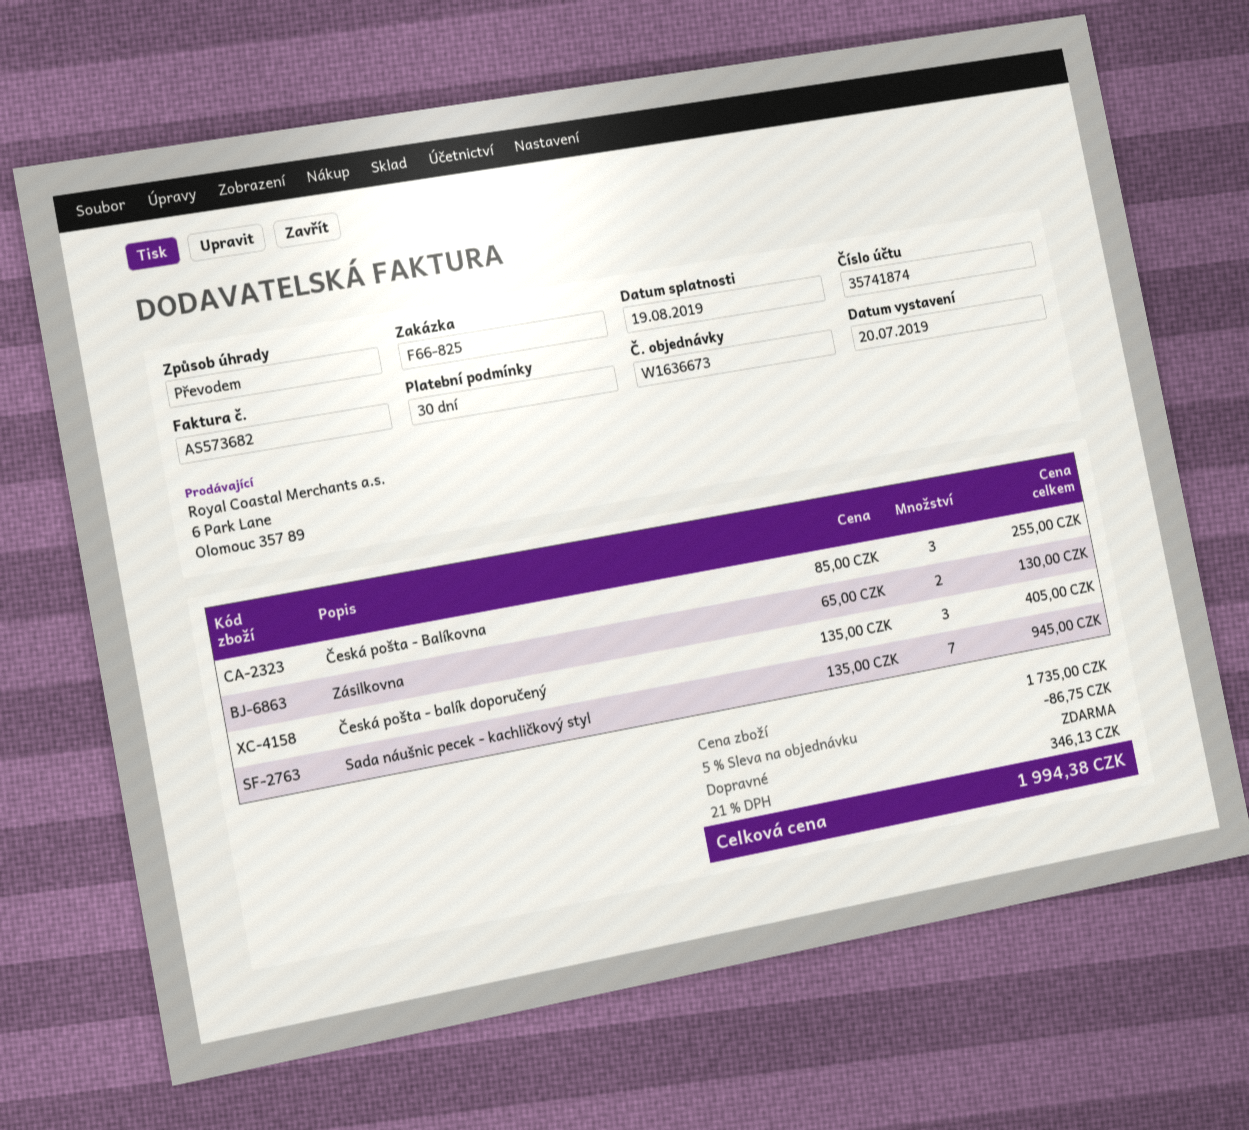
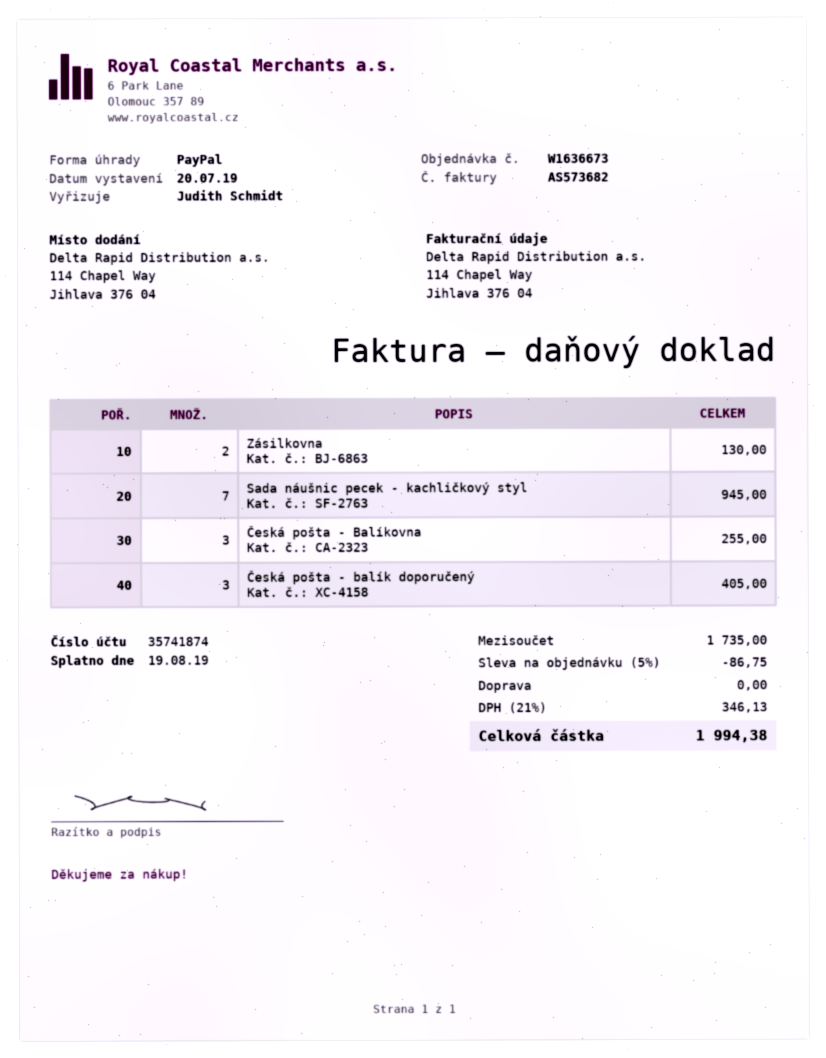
payment method: bank transfer -> PayPal

